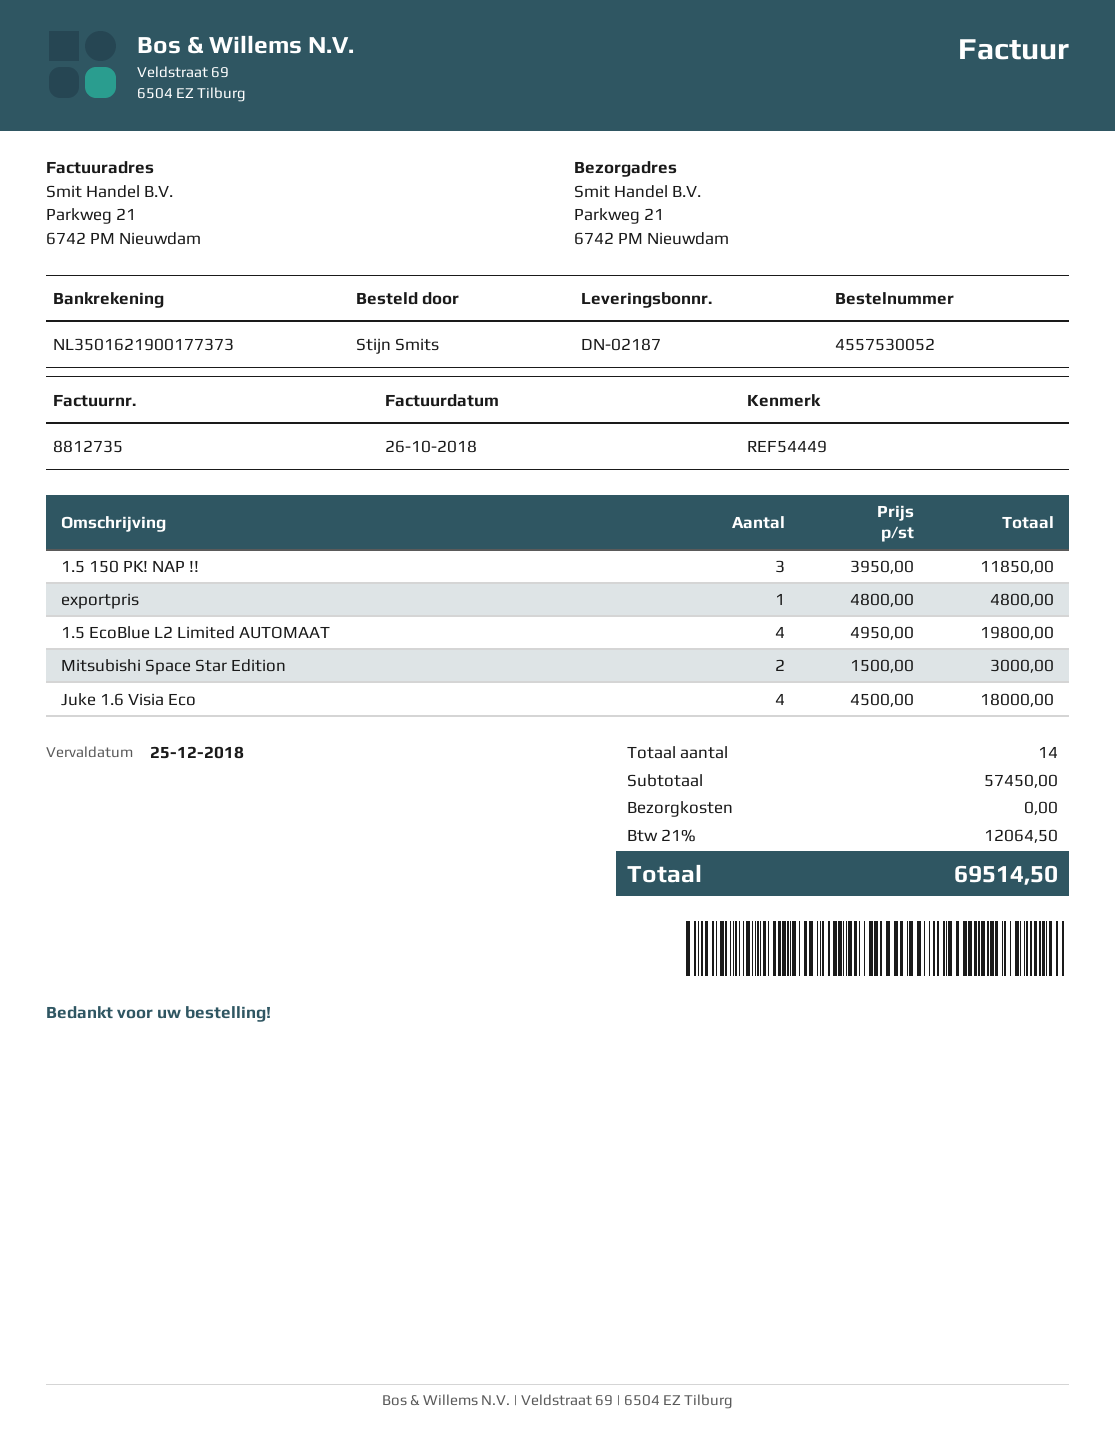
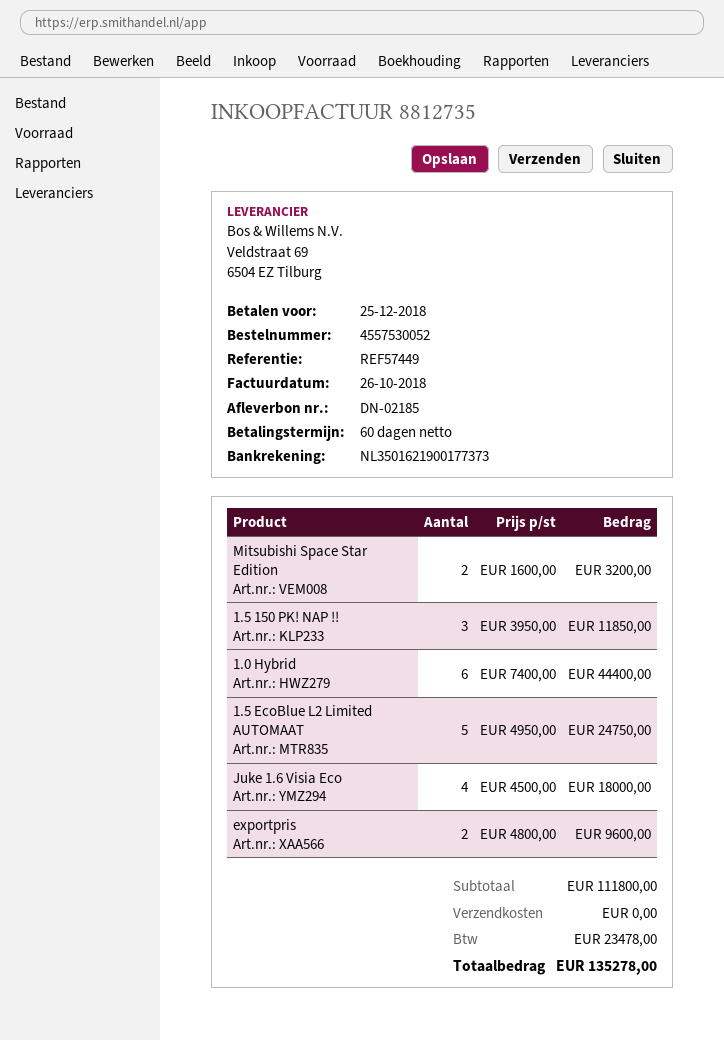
delivery note number: DN-02187 -> DN-02185
reference: REF54449 -> REF57449
exportpris: 1 x 4800.00 = 4800.00 -> 2 x 4800.00 = 9600.00
1.5 EcoBlue L2 Limited AUTOMAAT: 4 x 4950.00 = 19800.00 -> 5 x 4950.00 = 24750.00
Mitsubishi Space Star Edition: 2 x 1500.00 = 3000.00 -> 2 x 1600.00 = 3200.00
1.0 Hybrid: none -> 6 x 7400.00 = 44400.00
subtotal: 57450.00 -> 111800.00
tax: 12064.50 -> 23478.00
total: 69514.50 -> 135278.00

